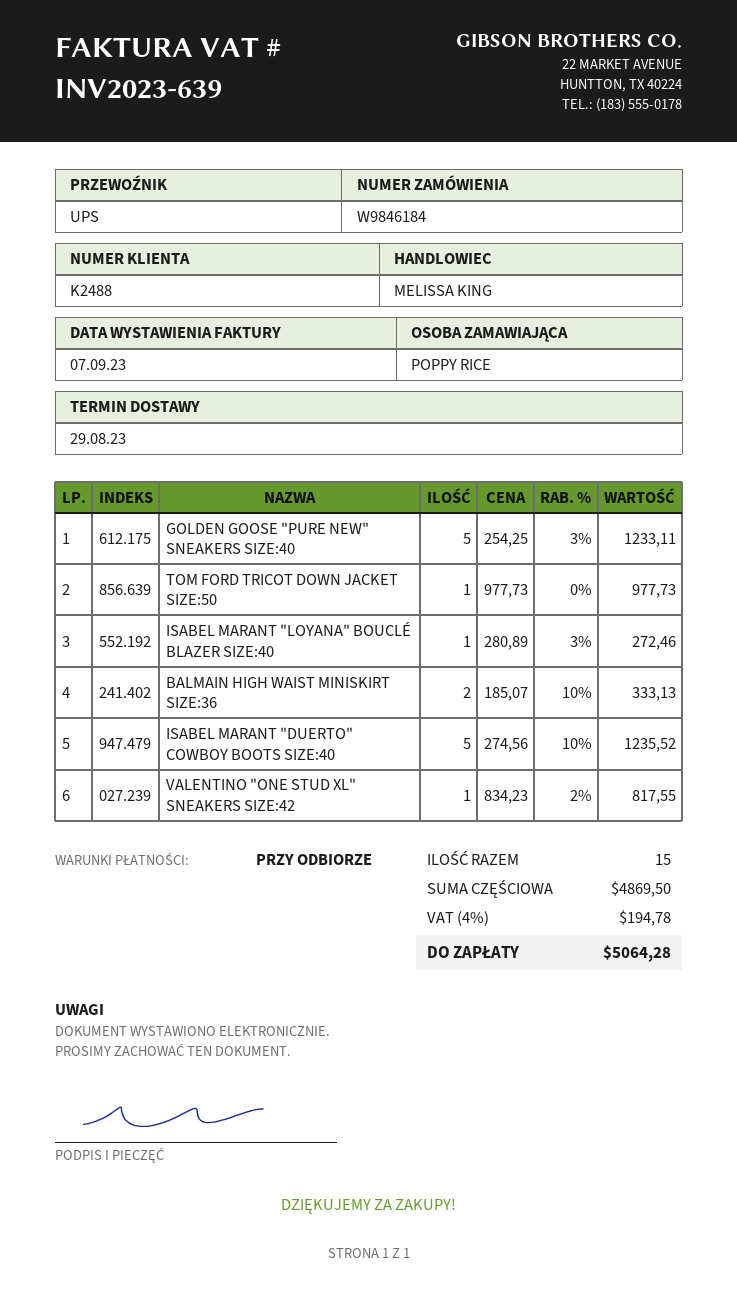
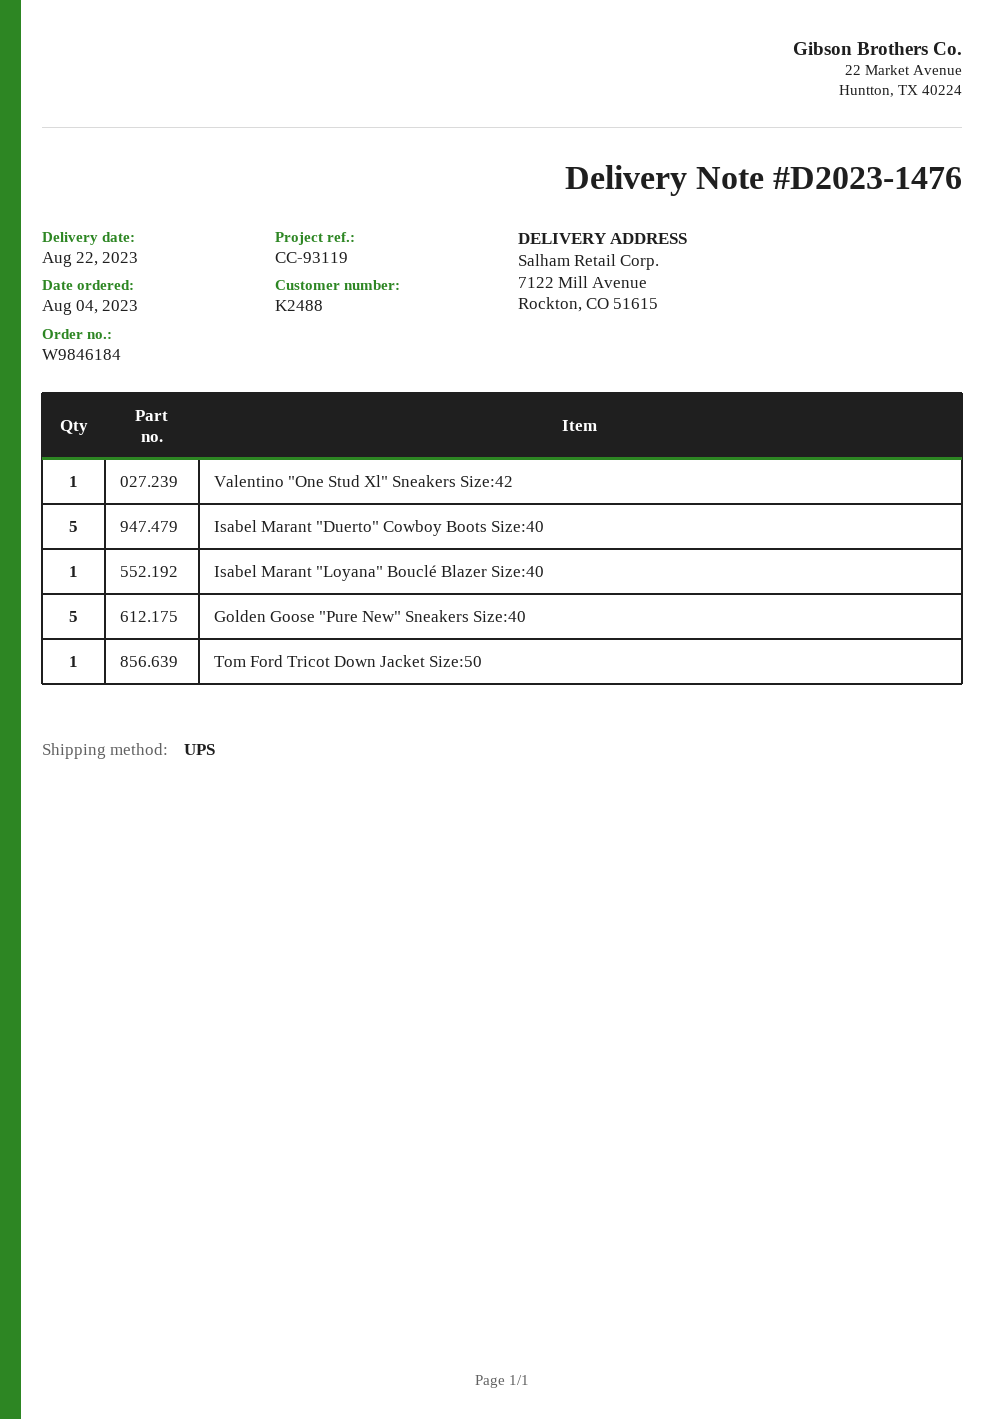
delivery date: 2023-08-29 -> 2023-08-22
BALMAIN HIGH WAIST MINISKIRT SIZE:36: 2 -> none

